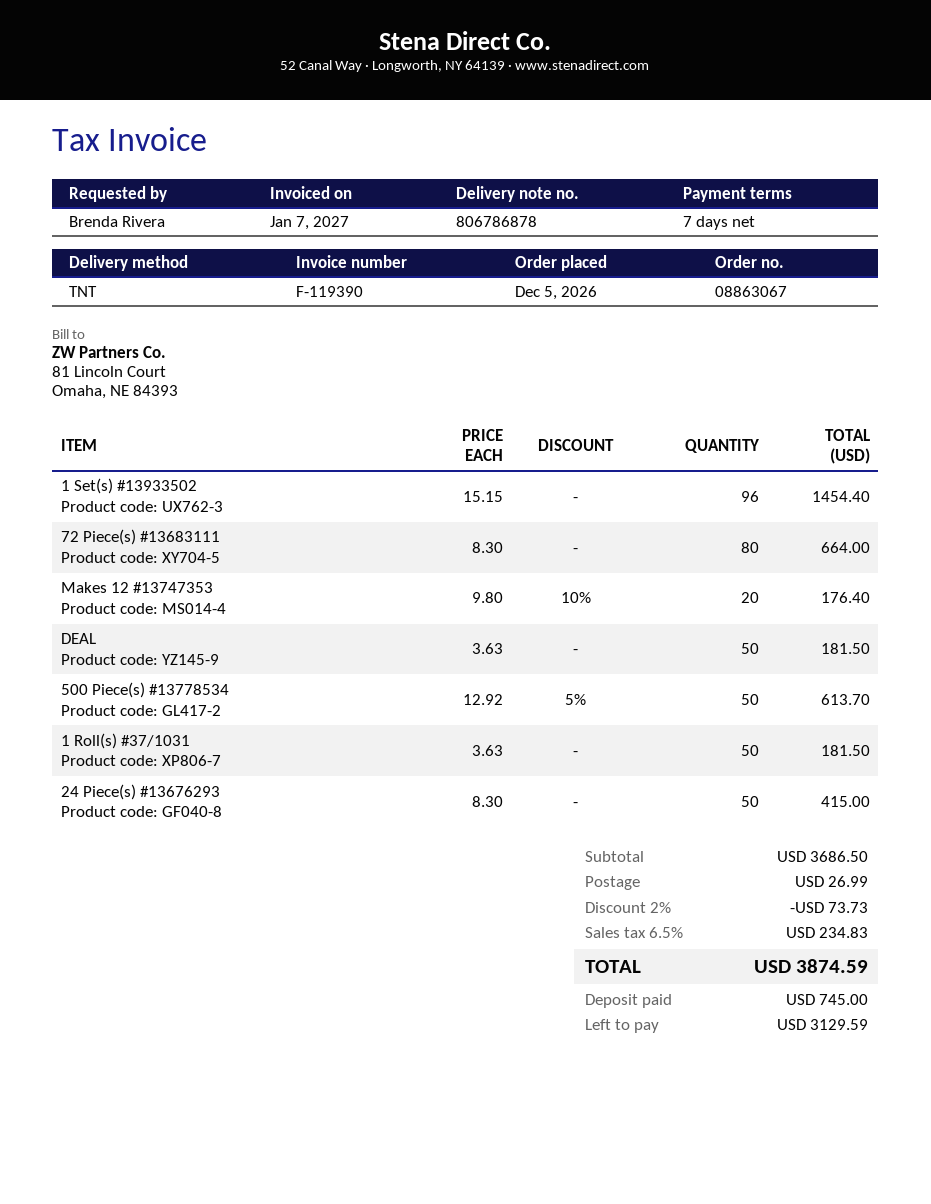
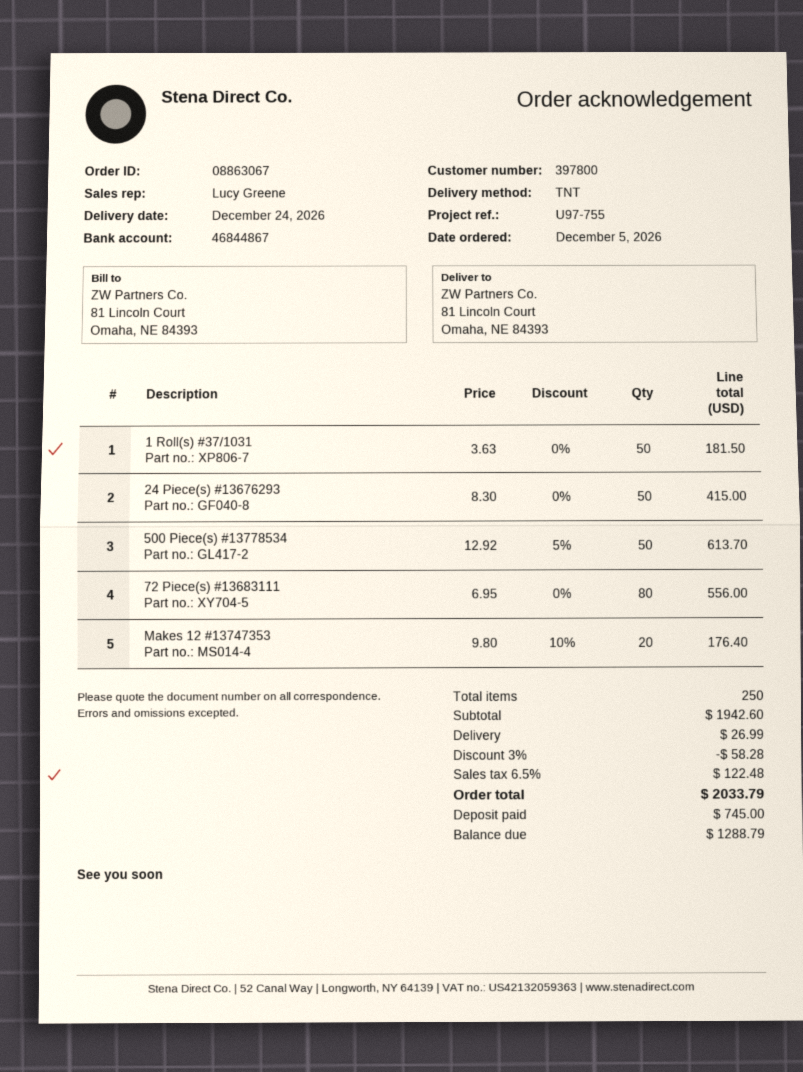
1 Set(s) #13933502: 96 x 15.15 = 1454.40 -> none
72 Piece(s) #13683111: 80 x 8.30 = 664.00 -> 80 x 6.95 = 556.00
DEAL: 50 x 3.63 = 181.50 -> none
subtotal: 3686.50 -> 1942.60
discount: 2% = 73.73 -> 3% = 58.28
tax: 6.5% = 234.83 -> 6.5% = 122.48
total: 3874.59 -> 2033.79
balance: 3129.59 -> 1288.79

